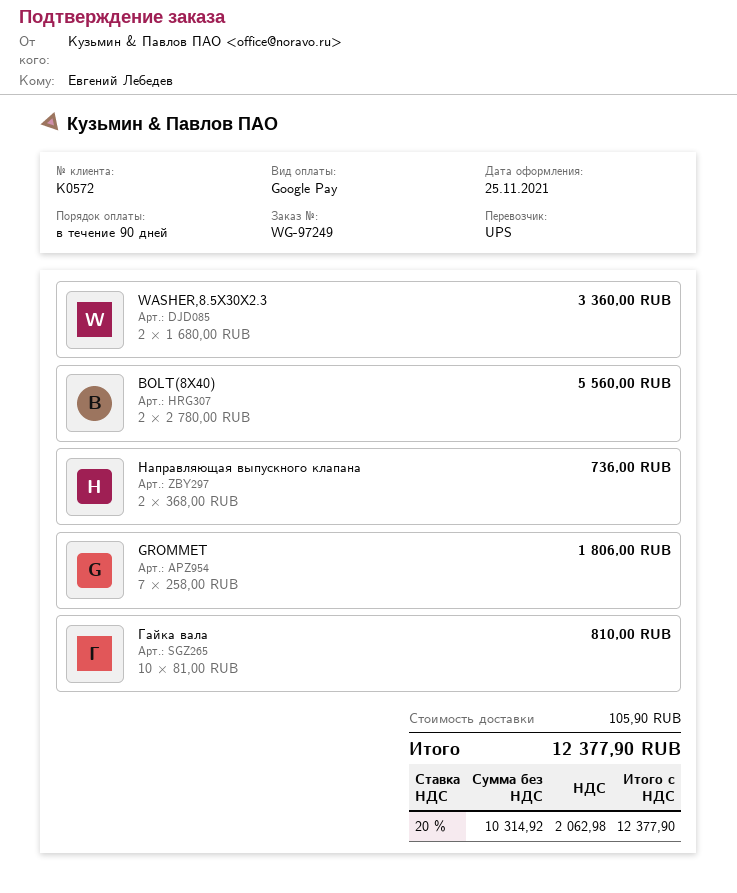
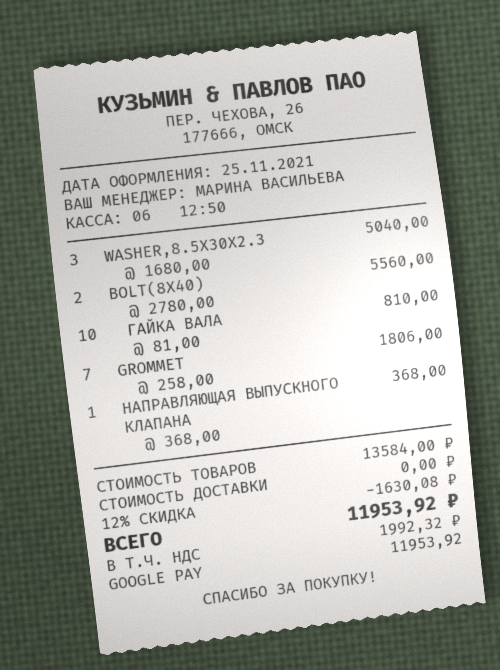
WASHER,8.5X30X2.3: 2 x 1680.00 = 3360.00 -> 3 x 1680.00 = 5040.00
Направляющая выпускного клапана: 2 x 368.00 = 736.00 -> 1 x 368.00 = 368.00
discount: none -> 12% = 1630.08
shipping: 105.90 -> 0.00
tax: 2062.98 -> 1992.32
total: 12377.90 -> 11953.92

